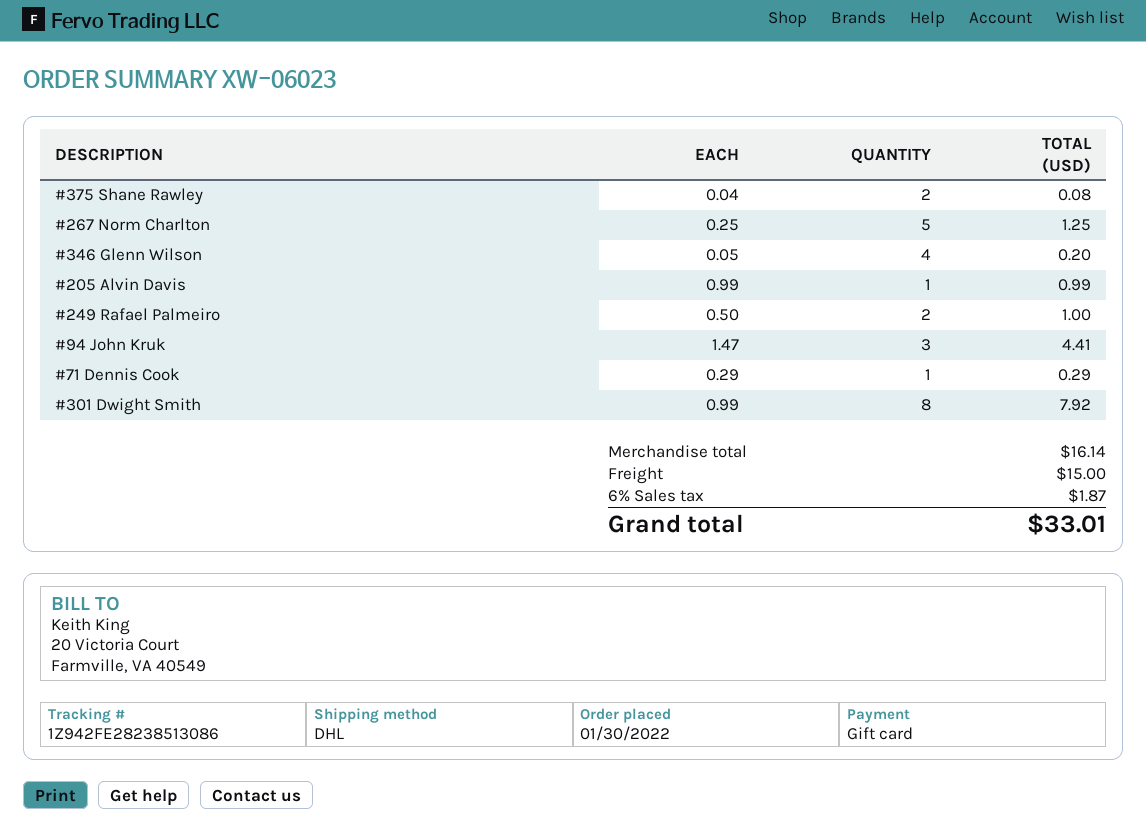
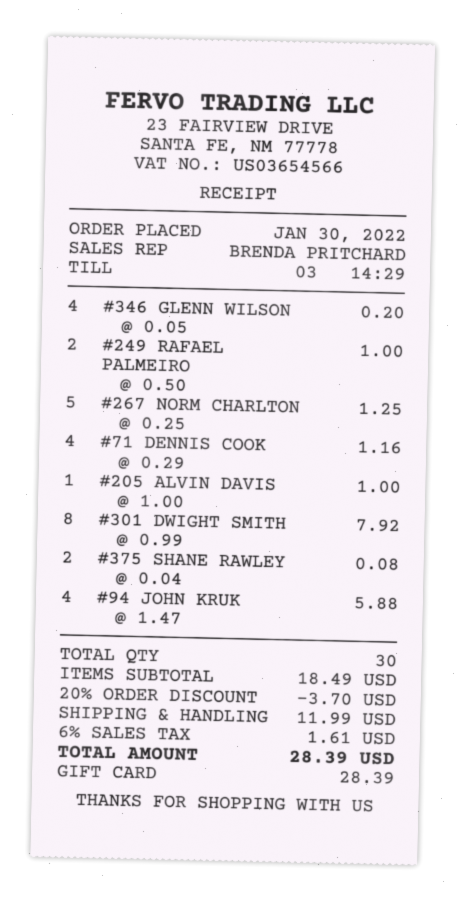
#205 Alvin Davis: 1 x 0.99 = 0.99 -> 1 x 1.00 = 1.00
#94 John Kruk: 3 x 1.47 = 4.41 -> 4 x 1.47 = 5.88
#71 Dennis Cook: 1 x 0.29 = 0.29 -> 4 x 0.29 = 1.16
subtotal: 16.14 -> 18.49
discount: none -> 20% = 3.70
shipping: 15.00 -> 11.99
tax: 6% = 1.87 -> 6% = 1.61
total: 33.01 -> 28.39

